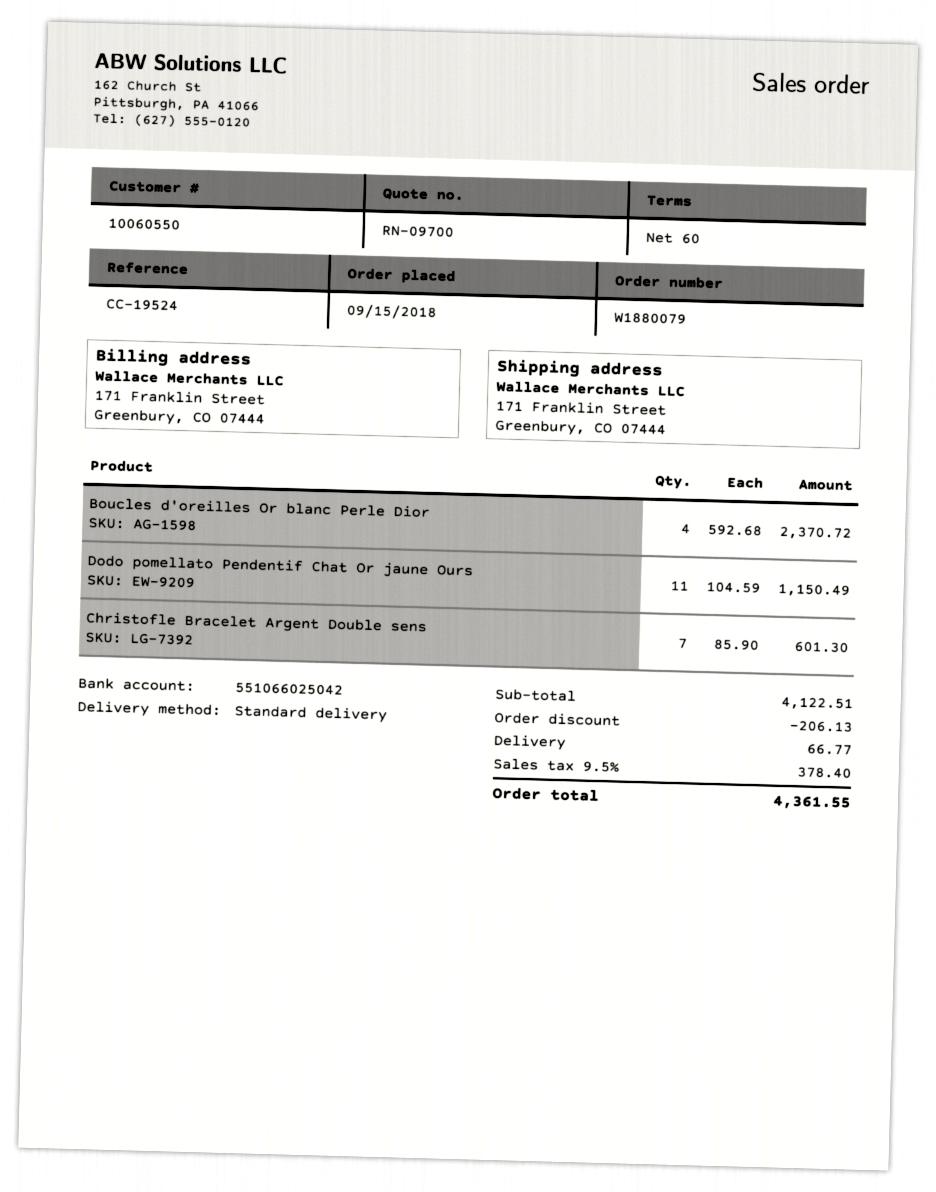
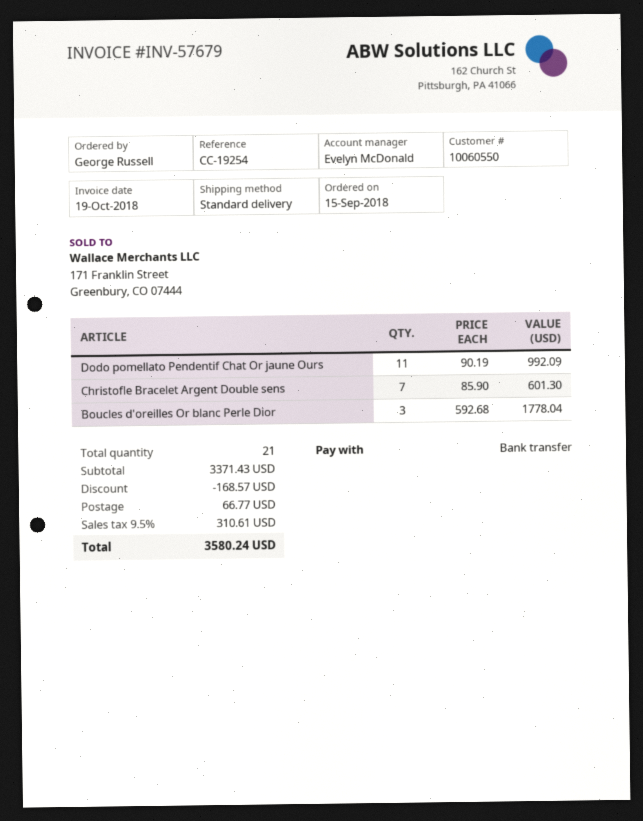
reference: CC-19524 -> CC-19254
Boucles d'oreilles Or blanc Perle Dior: 4 x 592.68 = 2370.72 -> 3 x 592.68 = 1778.04
Dodo pomellato Pendentif Chat Or jaune Ours: 11 x 104.59 = 1150.49 -> 11 x 90.19 = 992.09
subtotal: 4122.51 -> 3371.43
discount: 206.13 -> 168.57
tax: 9.5% = 378.40 -> 9.5% = 310.61
total: 4361.55 -> 3580.24

